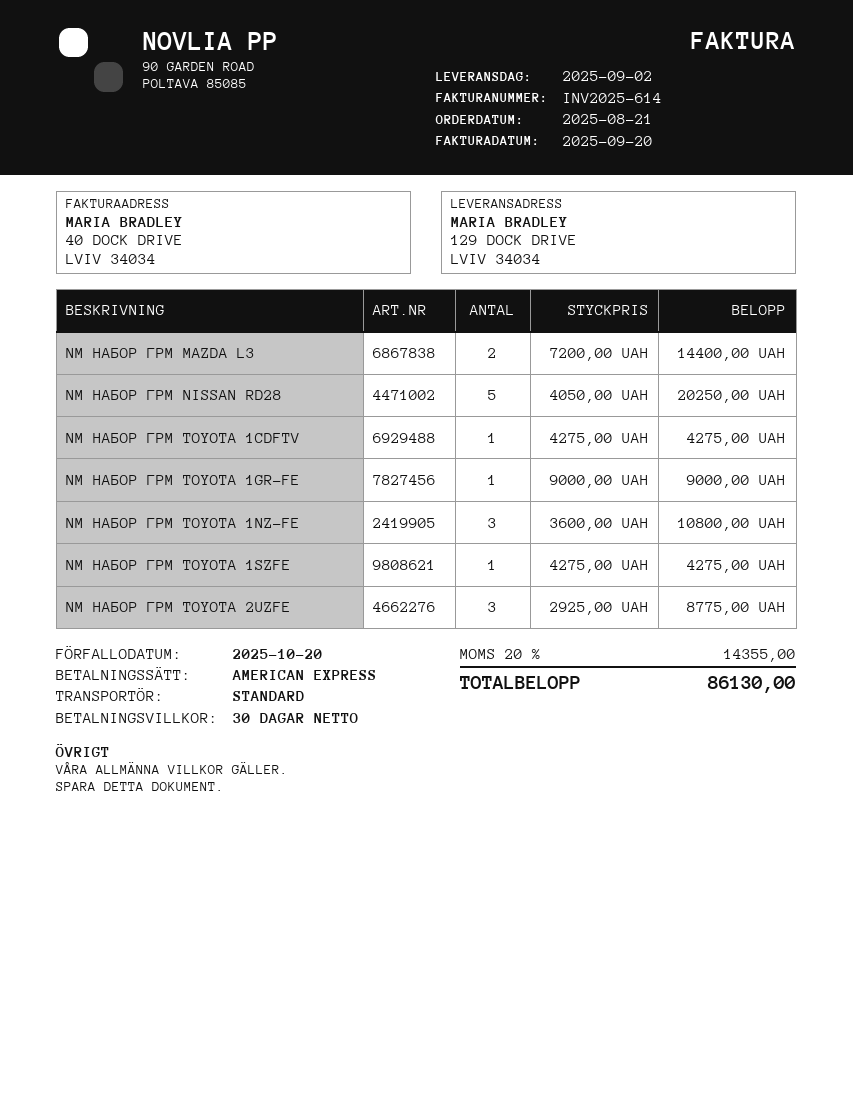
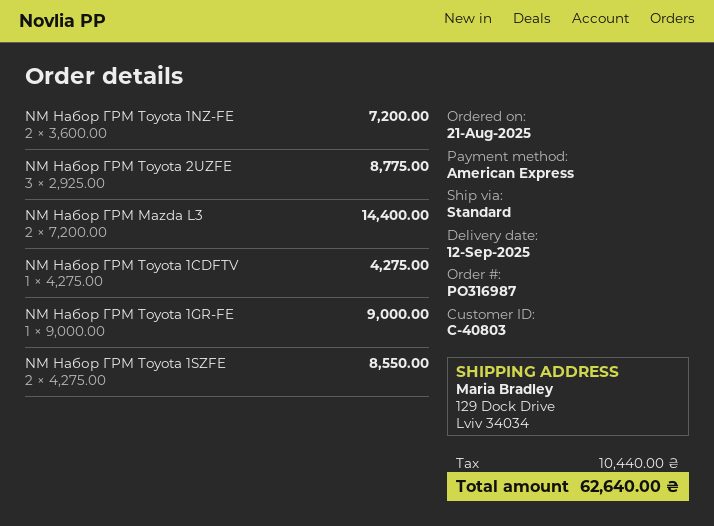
delivery date: 2025-09-02 -> 2025-09-12
NM НАБОР ГРМ NISSAN RD28: 5 x 4050.00 = 20250.00 -> none
NM НАБОР ГРМ TOYOTA 1NZ-FE: 3 x 3600.00 = 10800.00 -> 2 x 3600.00 = 7200.00
NM НАБОР ГРМ TOYOTA 1SZFE: 1 x 4275.00 = 4275.00 -> 2 x 4275.00 = 8550.00
tax: 14355.00 -> 10440.00
total: 86130.00 -> 62640.00

